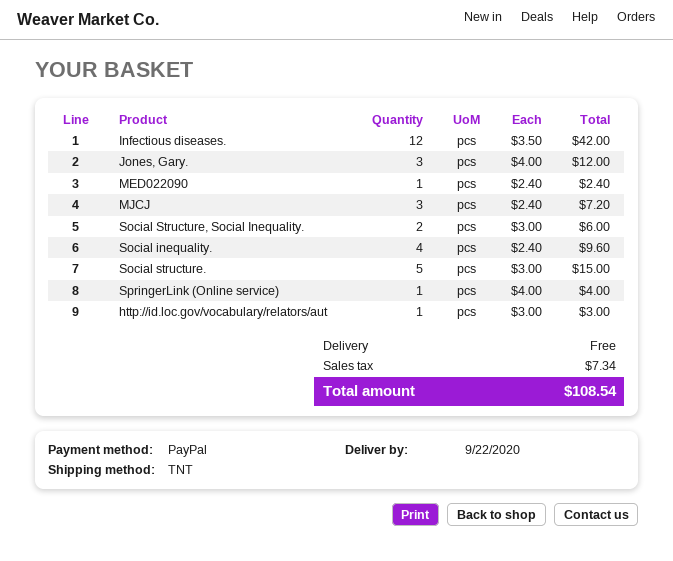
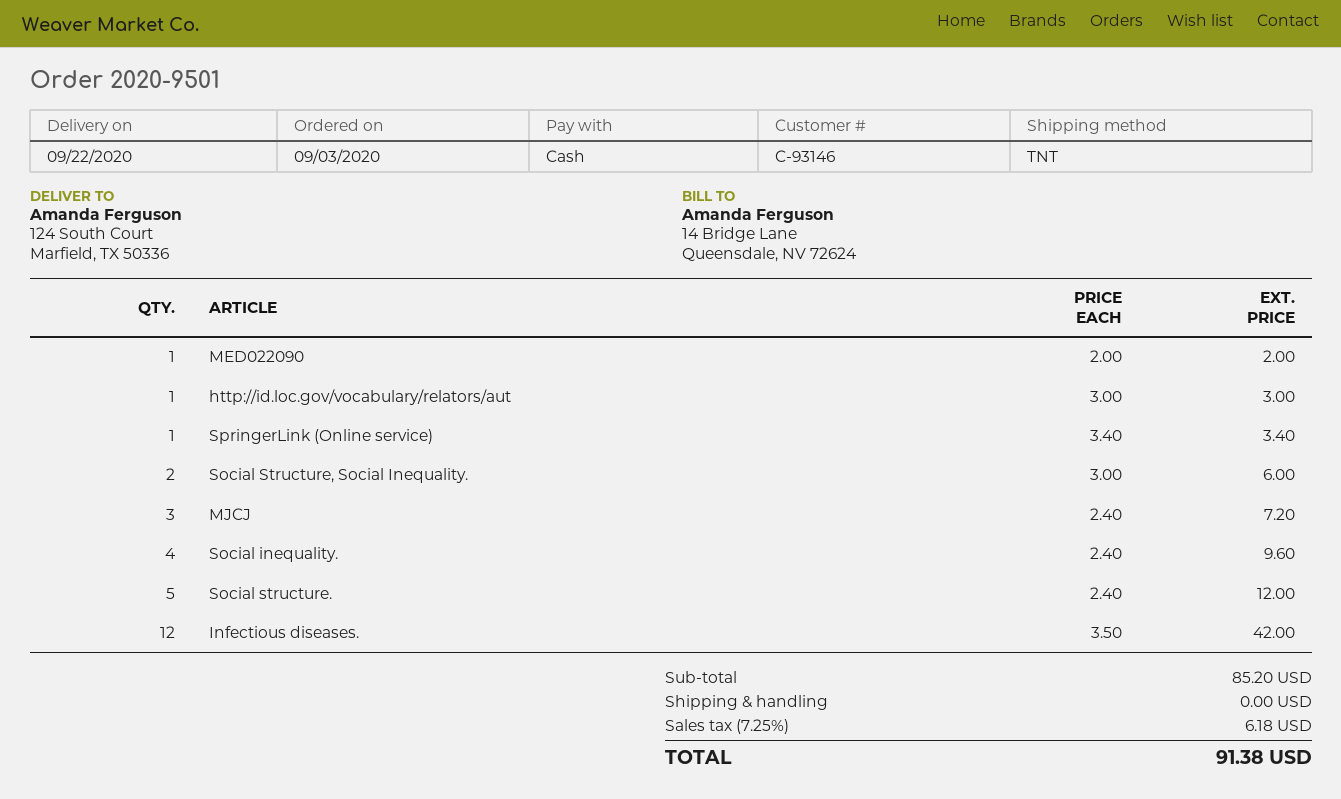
payment method: PayPal -> cash
Jones, Gary.: 3 x 4.00 = 12.00 -> none
MED022090: 1 x 2.40 = 2.40 -> 1 x 2.00 = 2.00
Social structure.: 5 x 3.00 = 15.00 -> 5 x 2.40 = 12.00
SpringerLink (Online service): 1 x 4.00 = 4.00 -> 1 x 3.40 = 3.40
tax: 7.34 -> 6.18
total: 108.54 -> 91.38

